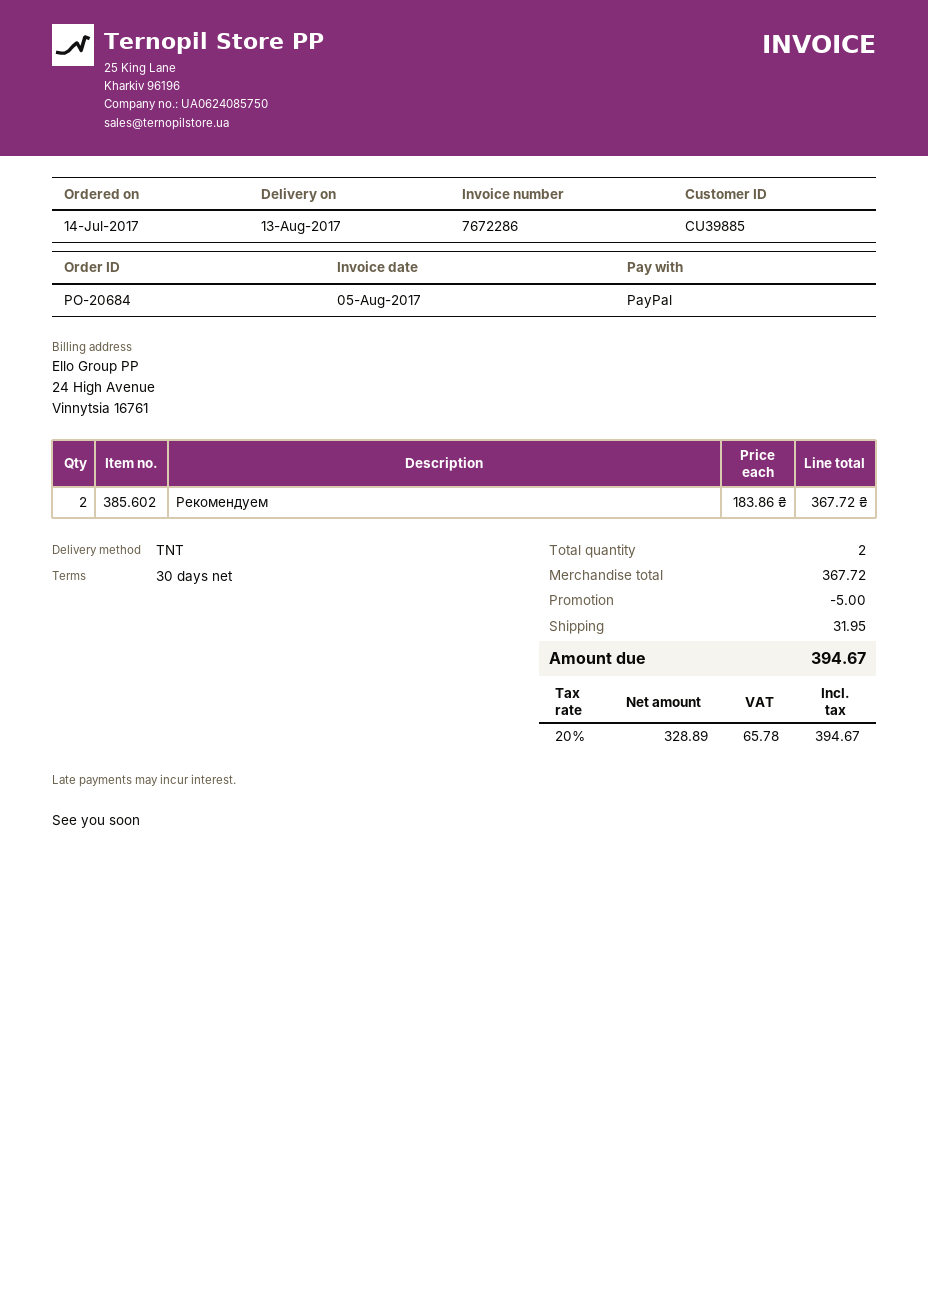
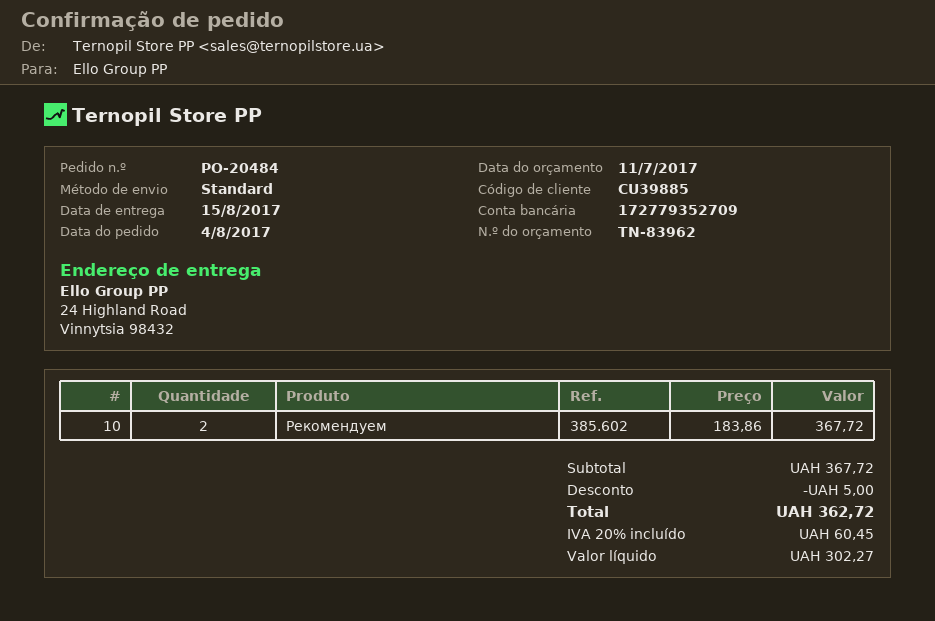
order number: PO-20684 -> PO-20484
order date: 2017-07-14 -> 2017-08-04
delivery date: 2017-08-13 -> 2017-08-15
shipping method: TNT -> standard
shipping: 31.95 -> none
net: 328.89 -> 302.27
tax: 20% = 65.78 -> 20% = 60.45
total: 394.67 -> 362.72

